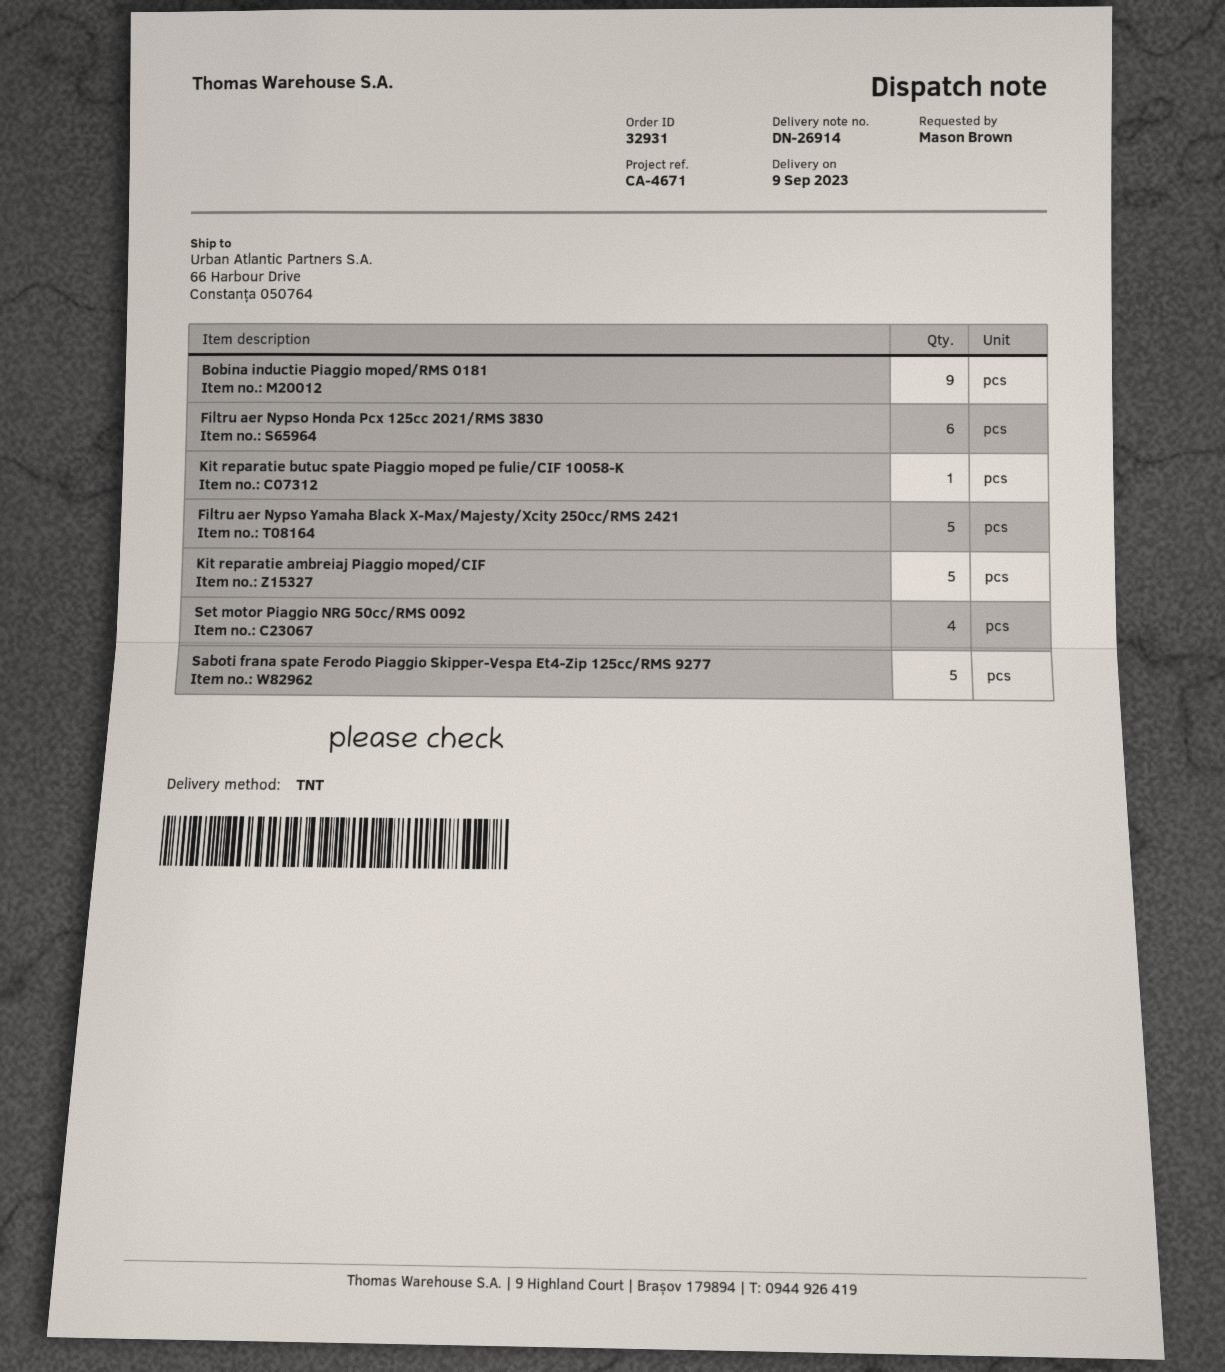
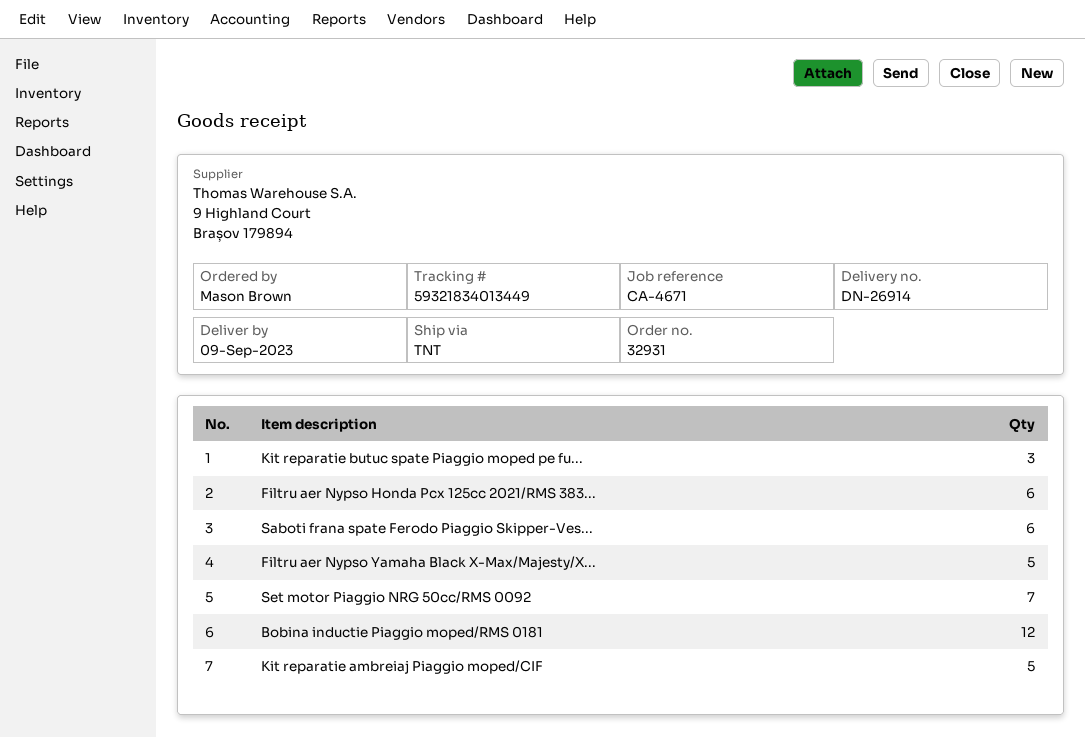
Bobina inductie Piaggio moped/RMS 0181: 9 -> 12
Kit reparatie butuc spate Piaggio moped pe fulie/CIF 10058-K: 1 -> 3
Set motor Piaggio NRG 50cc/RMS 0092: 4 -> 7
Saboti frana spate Ferodo Piaggio Skipper-Vespa Et4-Zip 125cc/RMS 9277: 5 -> 6

